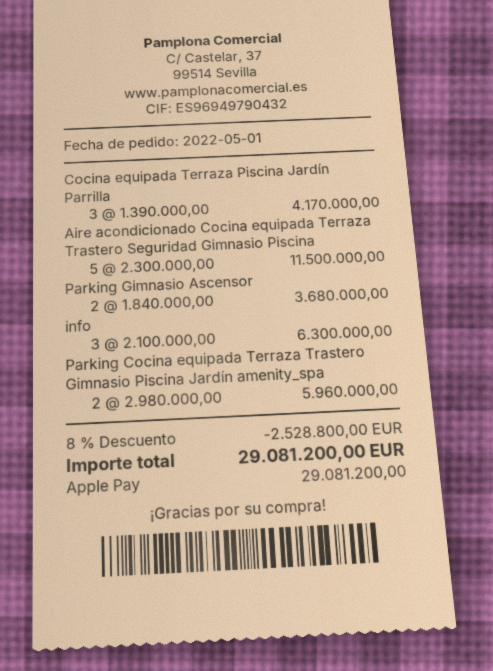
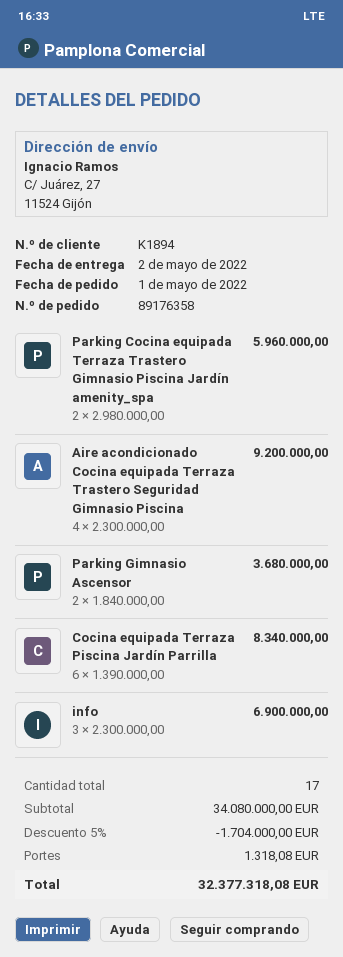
Cocina equipada Terraza Piscina Jardín Parrilla: 3 x 1390000.00 = 4170000.00 -> 6 x 1390000.00 = 8340000.00
Aire acondicionado Cocina equipada Terraza Trastero Seguridad Gimnasio Piscina: 5 x 2300000.00 = 11500000.00 -> 4 x 2300000.00 = 9200000.00
info: 3 x 2100000.00 = 6300000.00 -> 3 x 2300000.00 = 6900000.00
discount: 8% = 2528800.00 -> 5% = 1704000.00
shipping: none -> 1318.08
total: 29081200.00 -> 32377318.08

